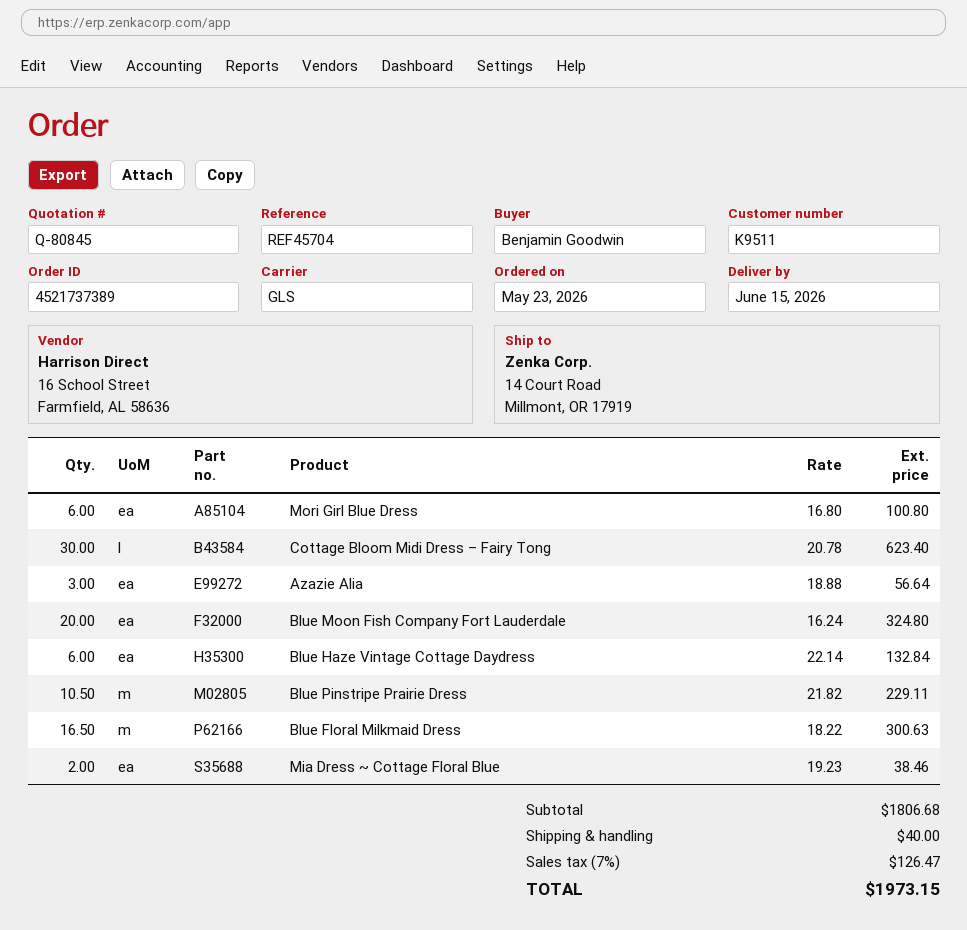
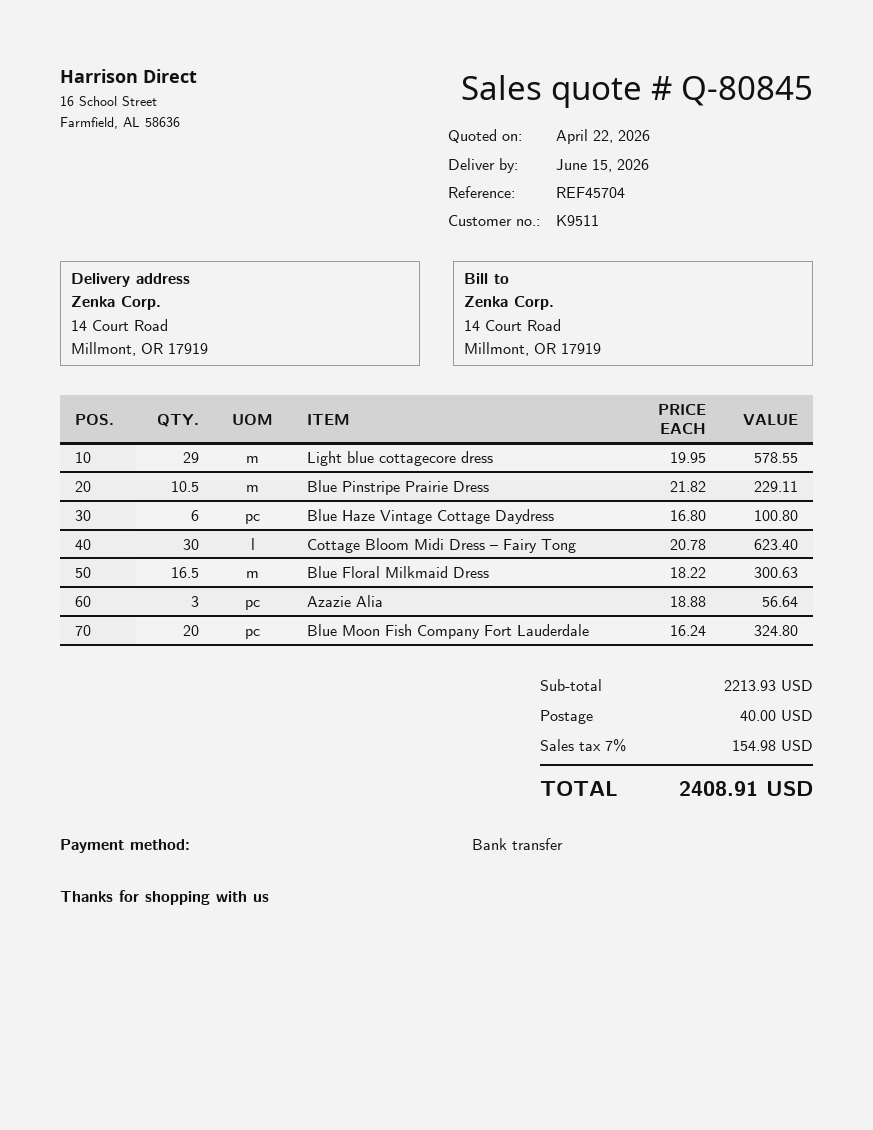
Mori Girl Blue Dress: 6 x 16.80 = 100.80 -> none
Blue Haze Vintage Cottage Daydress: 6 x 22.14 = 132.84 -> 6 x 16.80 = 100.80
Mia Dress ~ Cottage Floral Blue: 2 x 19.23 = 38.46 -> none
Light blue cottagecore dress: none -> 29 x 19.95 = 578.55
subtotal: 1806.68 -> 2213.93
tax: 7% = 126.47 -> 7% = 154.98
total: 1973.15 -> 2408.91

